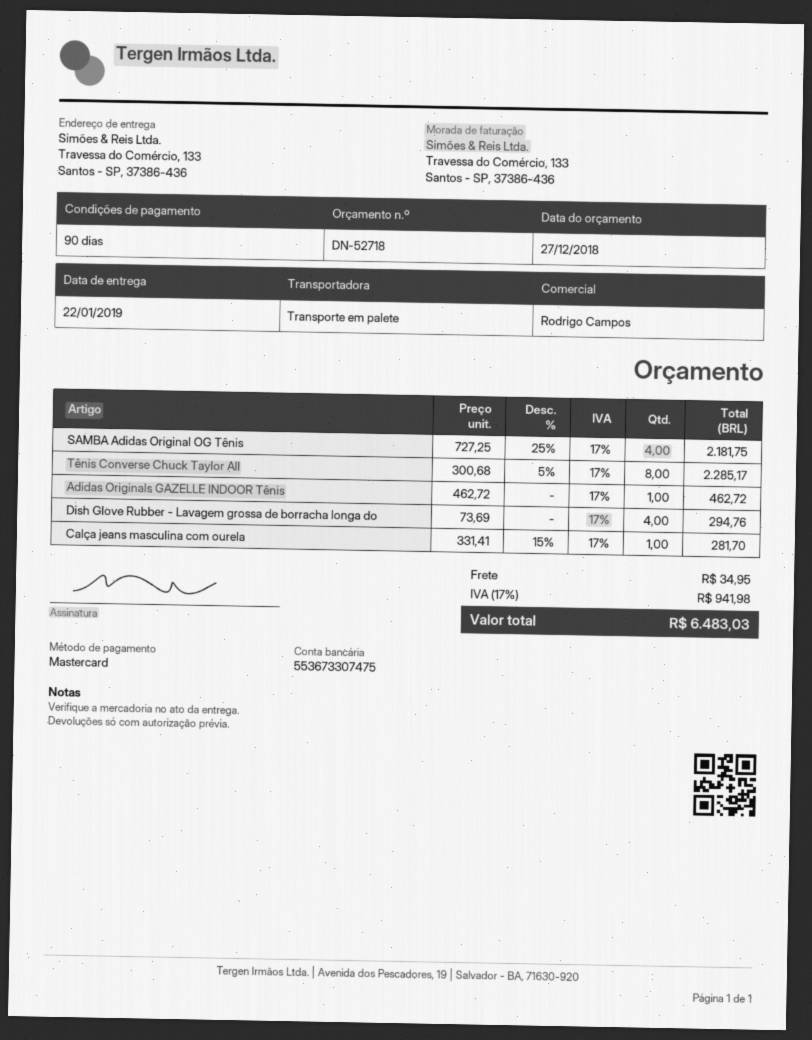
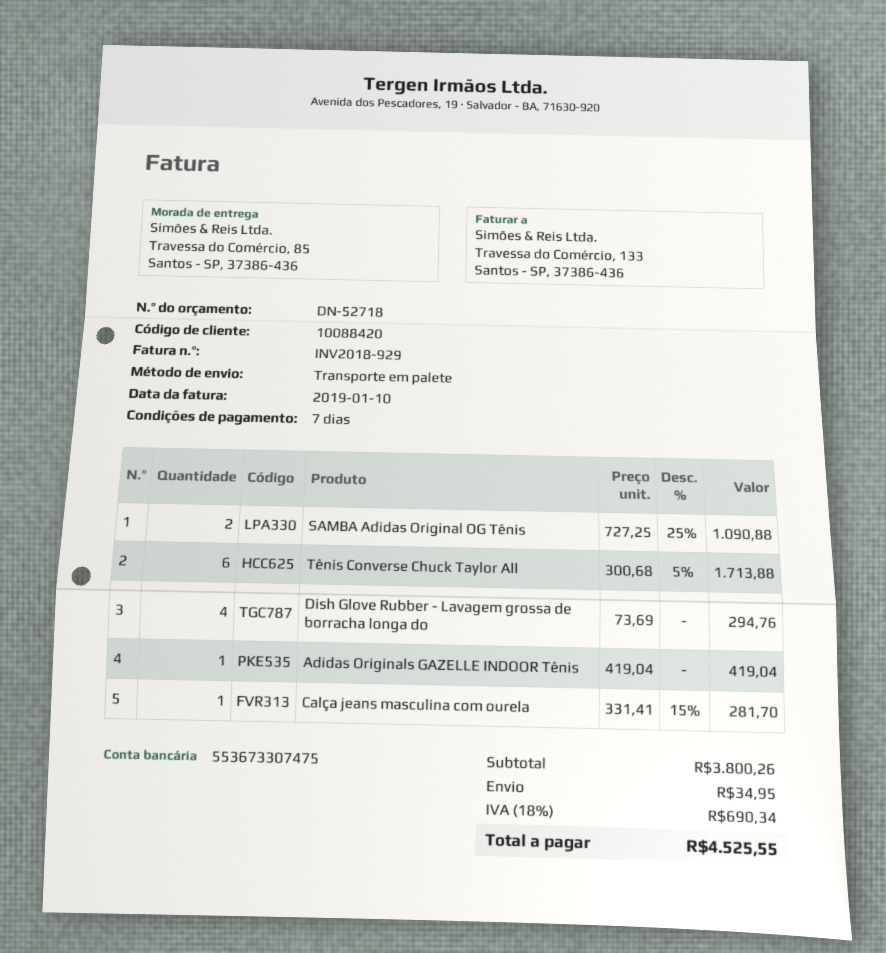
payment terms: 90 days -> 7 days
ship to: Travessa do Comércio, 133, Santos - SP, 37386-436 -> Travessa do Comércio, 85, Santos - SP, 37386-436
SAMBA Adidas Original OG Tênis: 4 x 727.25 - 25% = 2181.75 -> 2 x 727.25 - 25% = 1090.88
Tênis Converse Chuck Taylor All: 8 x 300.68 - 5% = 2285.17 -> 6 x 300.68 - 5% = 1713.88
Adidas Originals GAZELLE INDOOR Tênis: 1 x 462.72 = 462.72 -> 1 x 419.04 = 419.04
tax: 17% = 941.98 -> 18% = 690.34
total: 6483.03 -> 4525.55

